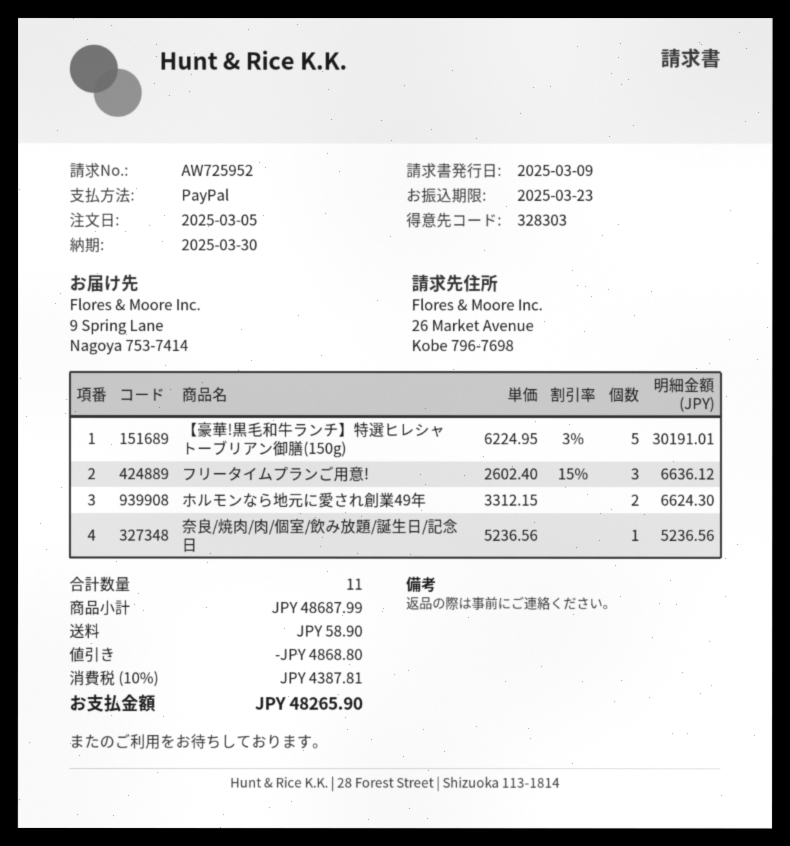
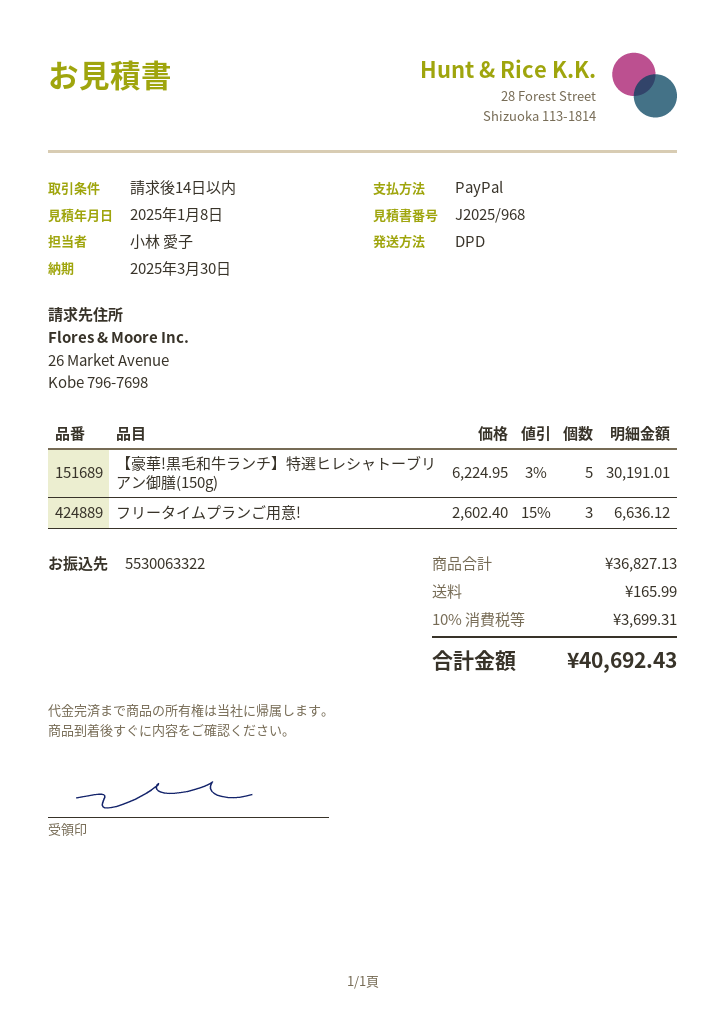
ホルモンなら地元に愛され創業49年: 2 x 3312.15 = 6624.30 -> none
奈良/焼肉/肉/個室/飲み放題/誕生日/記念日: 1 x 5236.56 = 5236.56 -> none
subtotal: 48687.99 -> 36827.13
discount: 4868.80 -> none
shipping: 58.90 -> 165.99
tax: 10% = 4387.81 -> 10% = 3699.31
total: 48265.90 -> 40692.43

